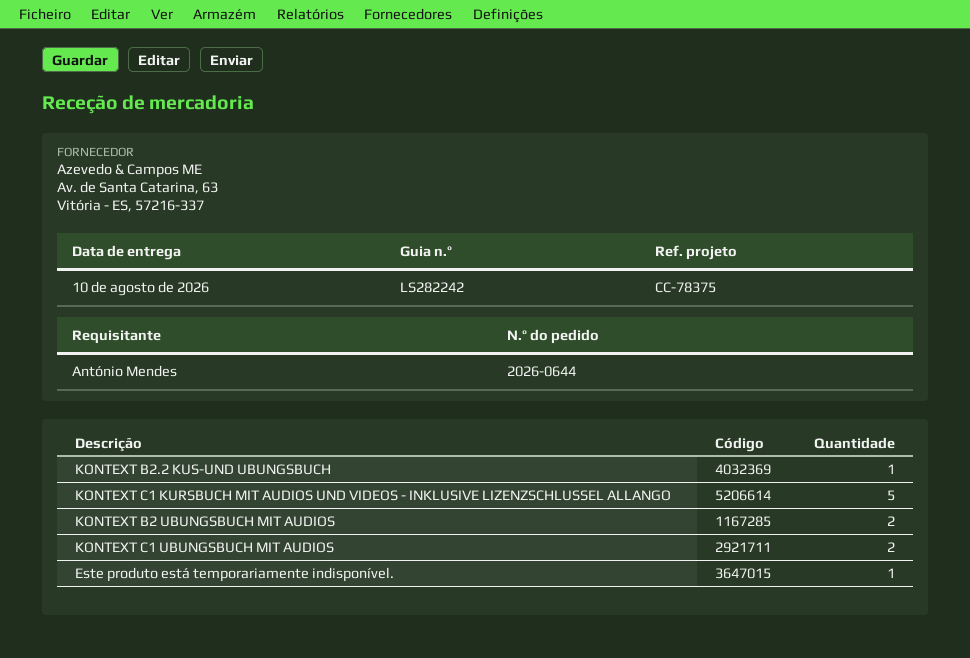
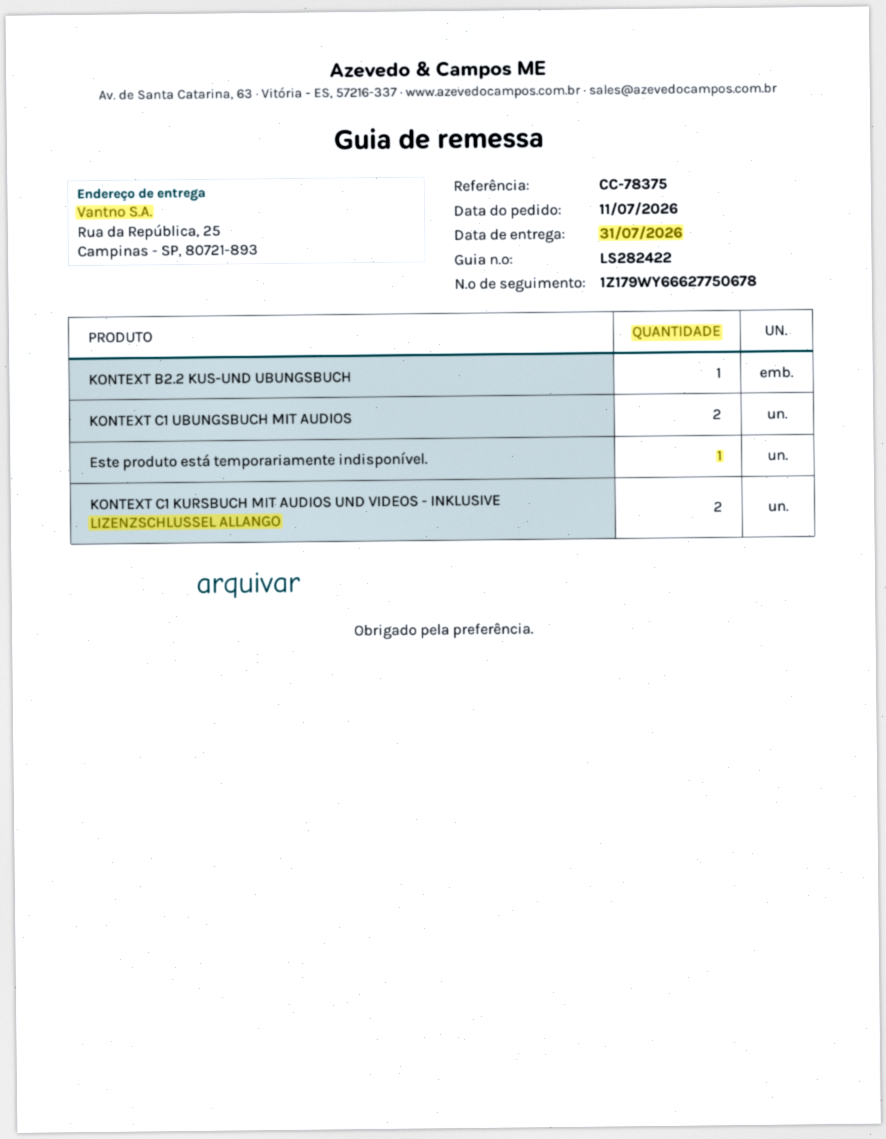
delivery note number: LS282242 -> LS282422
delivery date: 2026-08-10 -> 2026-07-31
KONTEXT C1 KURSBUCH MIT AUDIOS UND VIDEOS - INKLUSIVE LIZENZSCHLUSSEL ALLANGO: 5 -> 2
KONTEXT B2 UBUNGSBUCH MIT AUDIOS: 2 -> none

